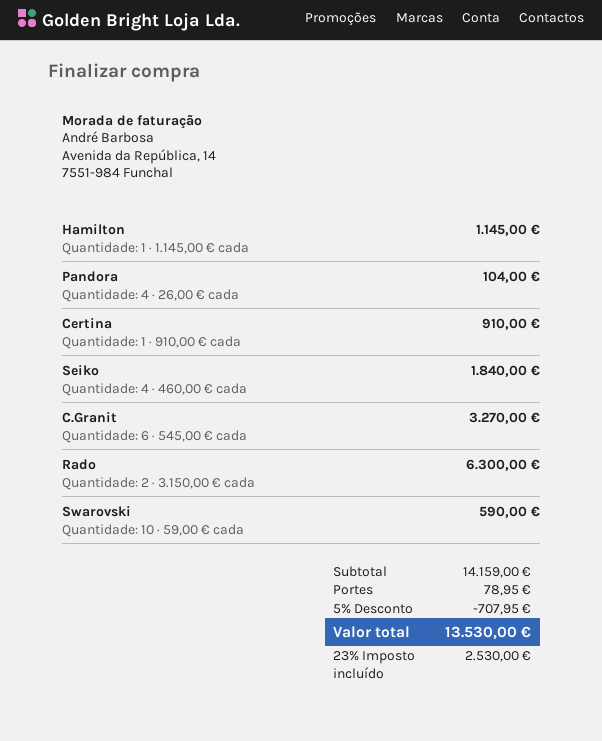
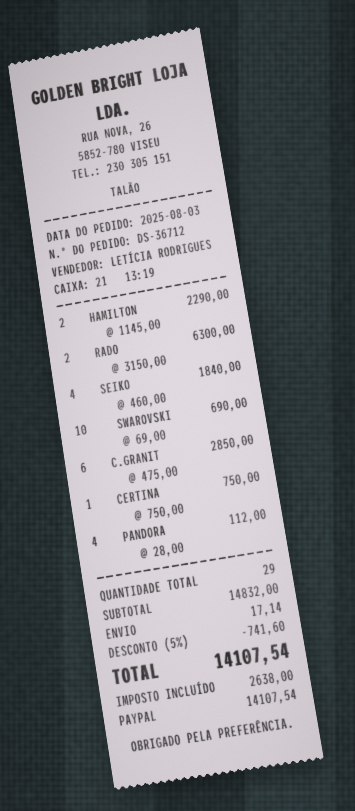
Hamilton: 1 x 1145.00 = 1145.00 -> 2 x 1145.00 = 2290.00
Pandora: 4 x 26.00 = 104.00 -> 4 x 28.00 = 112.00
Certina: 1 x 910.00 = 910.00 -> 1 x 750.00 = 750.00
C.Granit: 6 x 545.00 = 3270.00 -> 6 x 475.00 = 2850.00
Swarovski: 10 x 59.00 = 590.00 -> 10 x 69.00 = 690.00
subtotal: 14159.00 -> 14832.00
discount: 5% = 707.95 -> 5% = 741.60
shipping: 78.95 -> 17.14
tax: 2530.00 -> 2638.00
total: 13530.00 -> 14107.54

